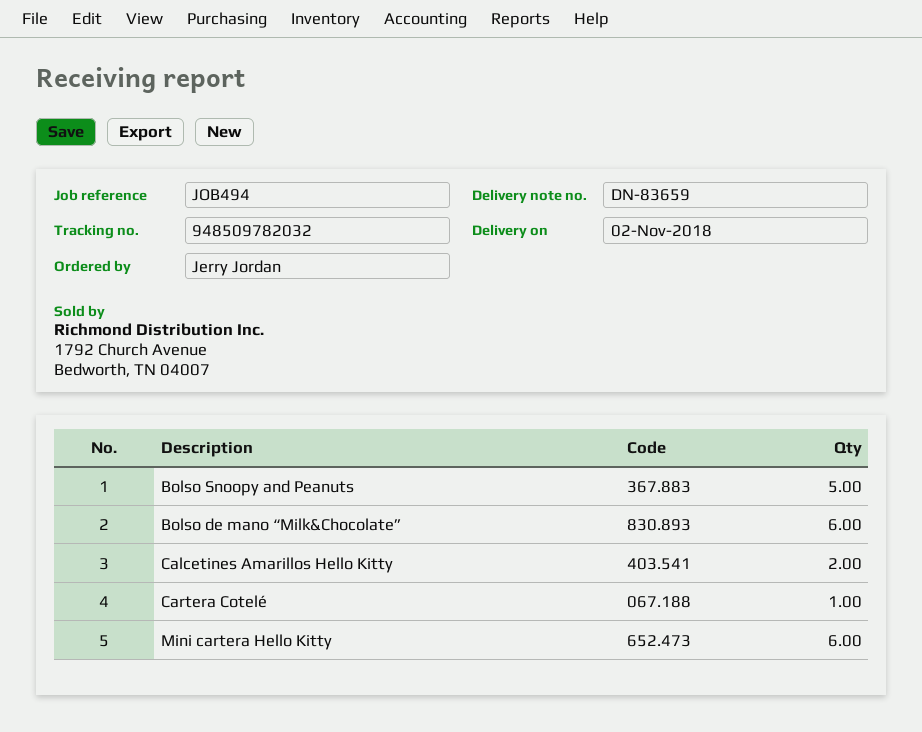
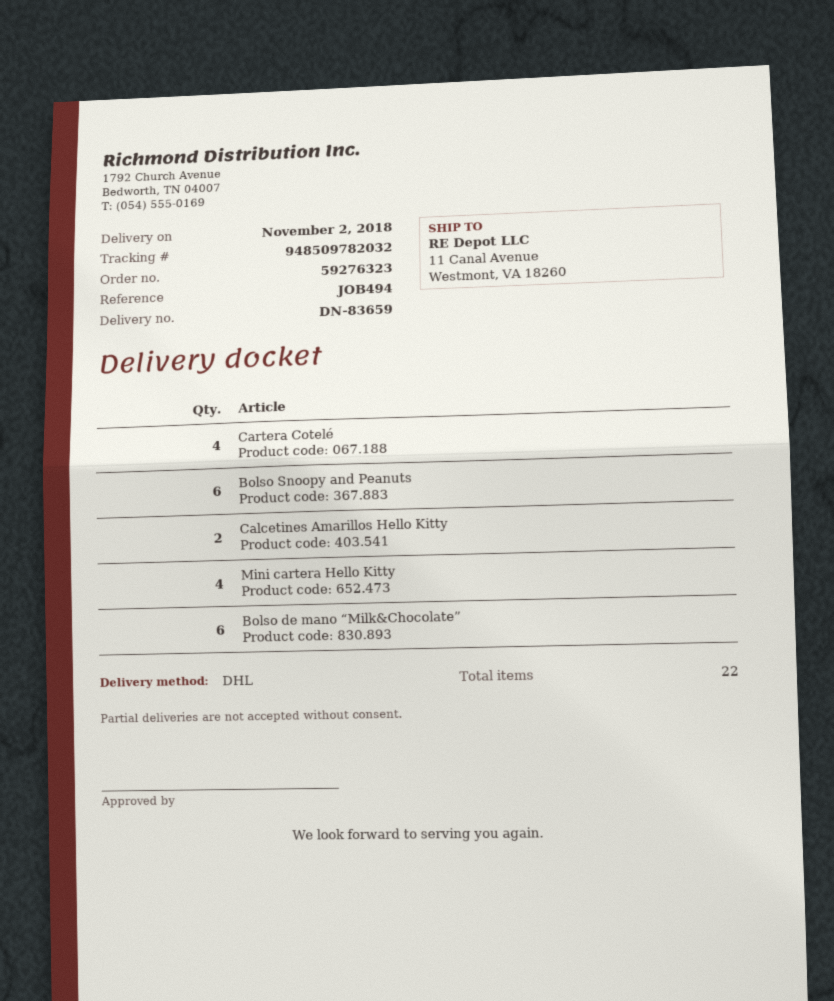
Bolso Snoopy and Peanuts: 5 -> 6
Cartera Cotelé: 1 -> 4
Mini cartera Hello Kitty: 6 -> 4

